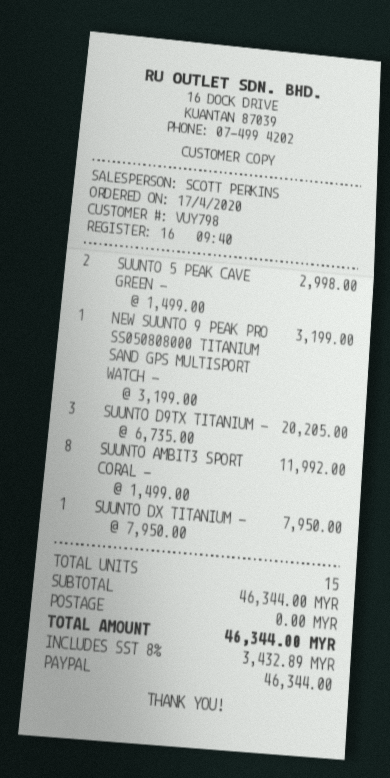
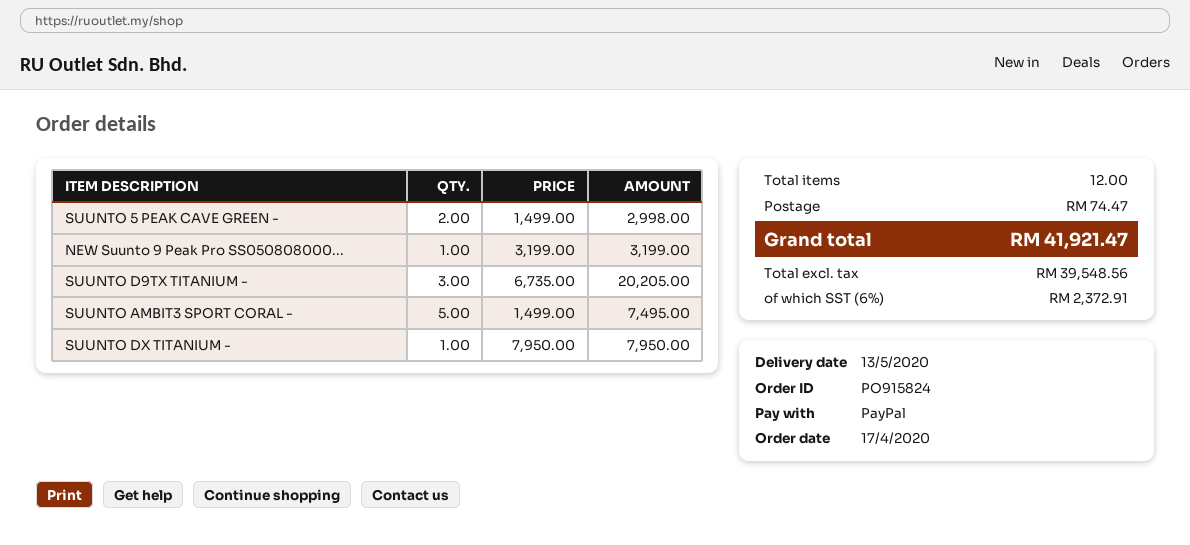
SUUNTO AMBIT3 SPORT CORAL -: 8 x 1499.00 = 11992.00 -> 5 x 1499.00 = 7495.00
total quantity: 15 -> 12
shipping: 0.00 -> 74.47
tax: 8% = 3432.89 -> 6% = 2372.91
total: 46344.00 -> 41921.47

